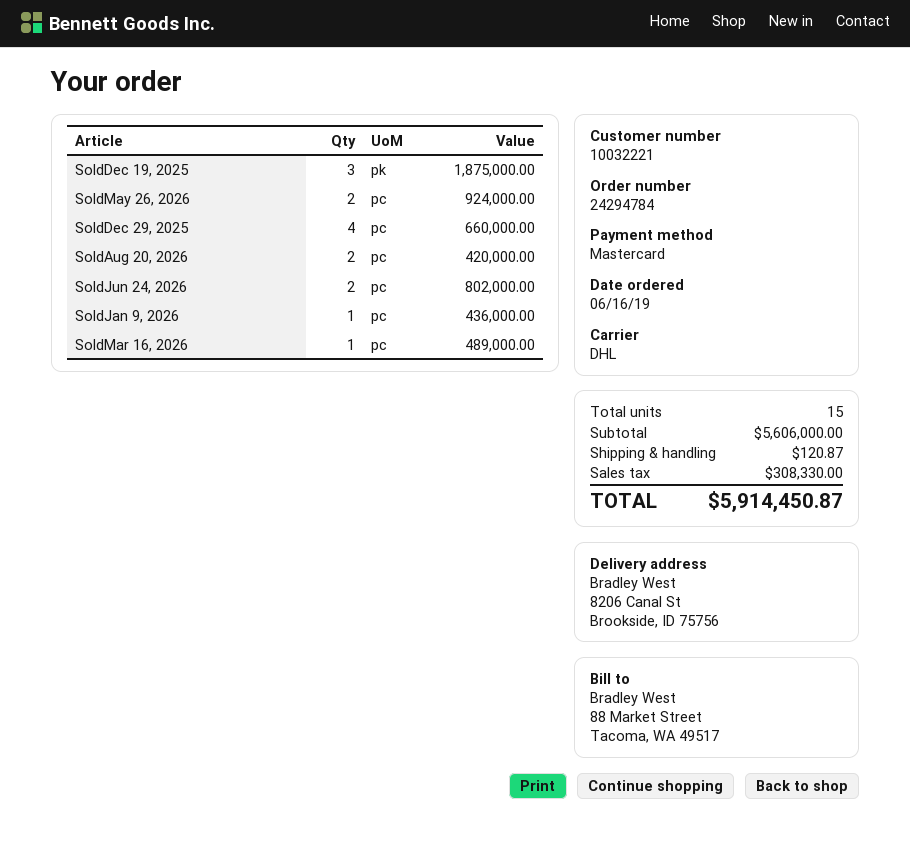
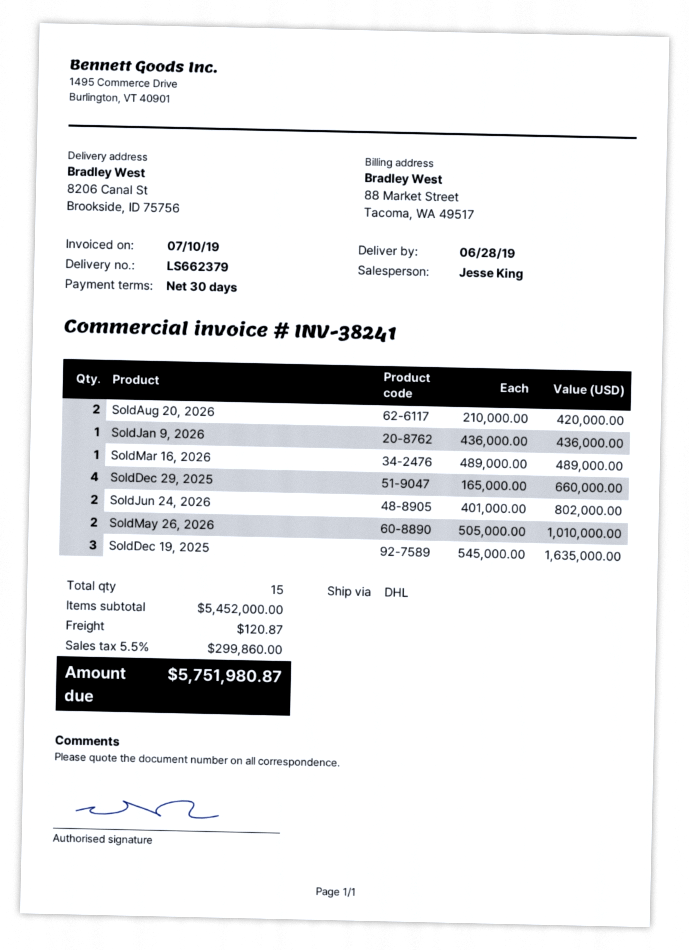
SoldDec 19, 2025: 3 for 1875000.00 -> 3 for 1635000.00
SoldMay 26, 2026: 2 for 924000.00 -> 2 for 1010000.00
subtotal: 5606000.00 -> 5452000.00
tax: 308330.00 -> 299860.00
total: 5914450.87 -> 5751980.87

